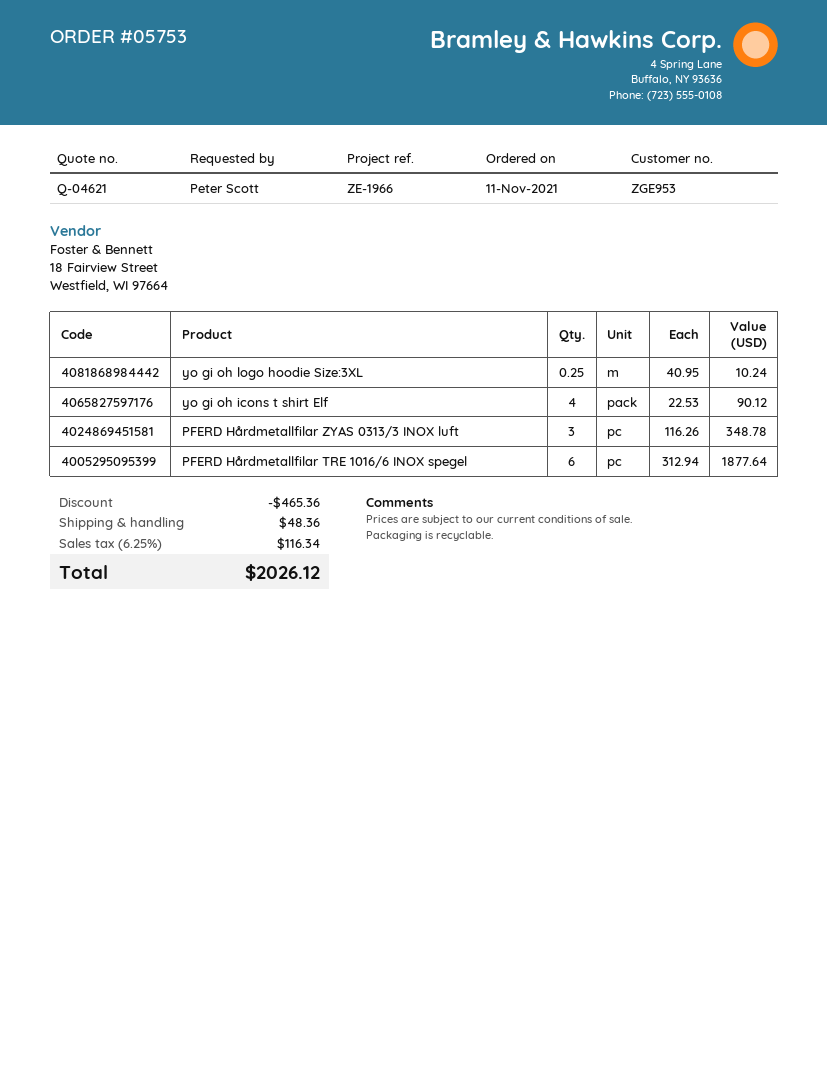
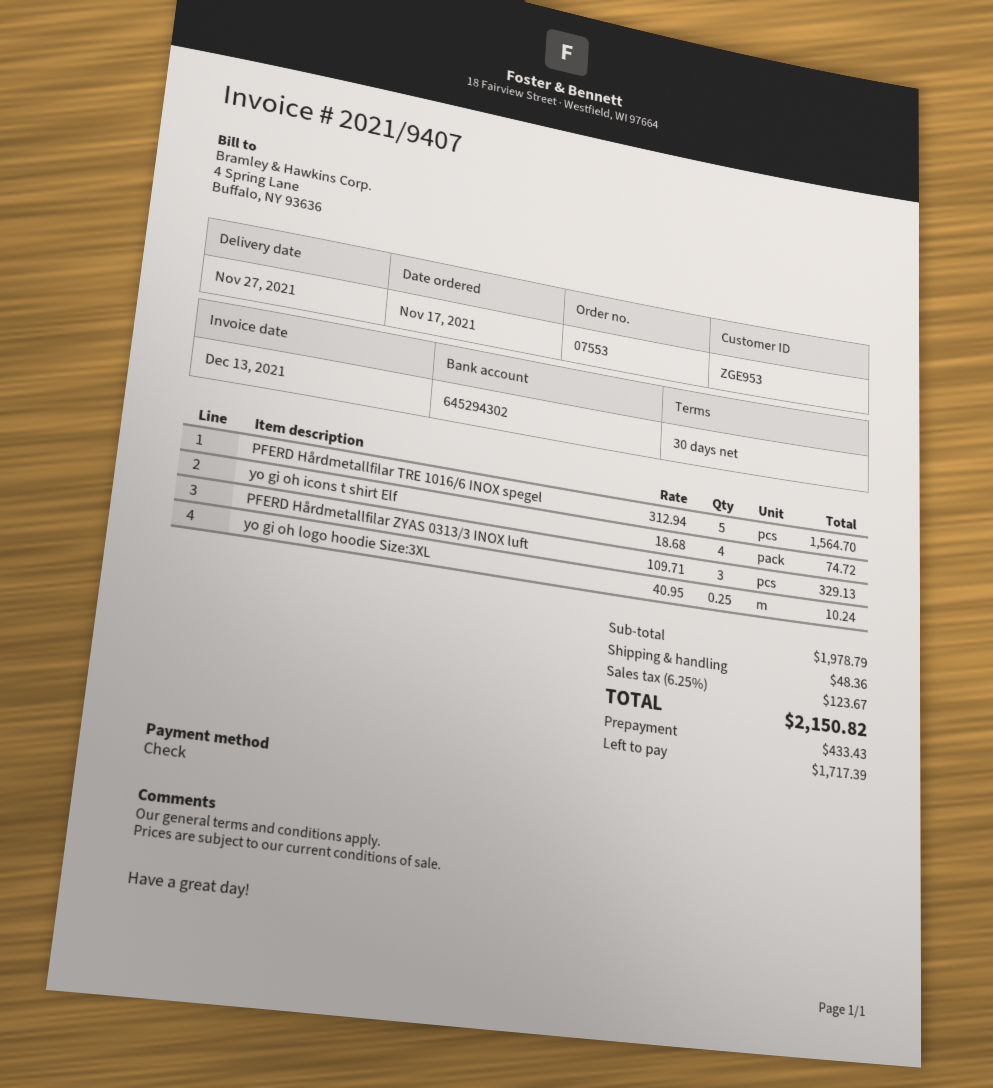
order number: 05753 -> 07553
order date: 2021-11-11 -> 2021-11-17
yo gi oh icons t shirt Elf: 4 x 22.53 = 90.12 -> 4 x 18.68 = 74.72
PFERD Hårdmetallfilar ZYAS 0313/3 INOX luft: 3 x 116.26 = 348.78 -> 3 x 109.71 = 329.13
PFERD Hårdmetallfilar TRE 1016/6 INOX spegel: 6 x 312.94 = 1877.64 -> 5 x 312.94 = 1564.70
discount: 465.36 -> none
tax: 6.25% = 116.34 -> 6.25% = 123.67
total: 2026.12 -> 2150.82

